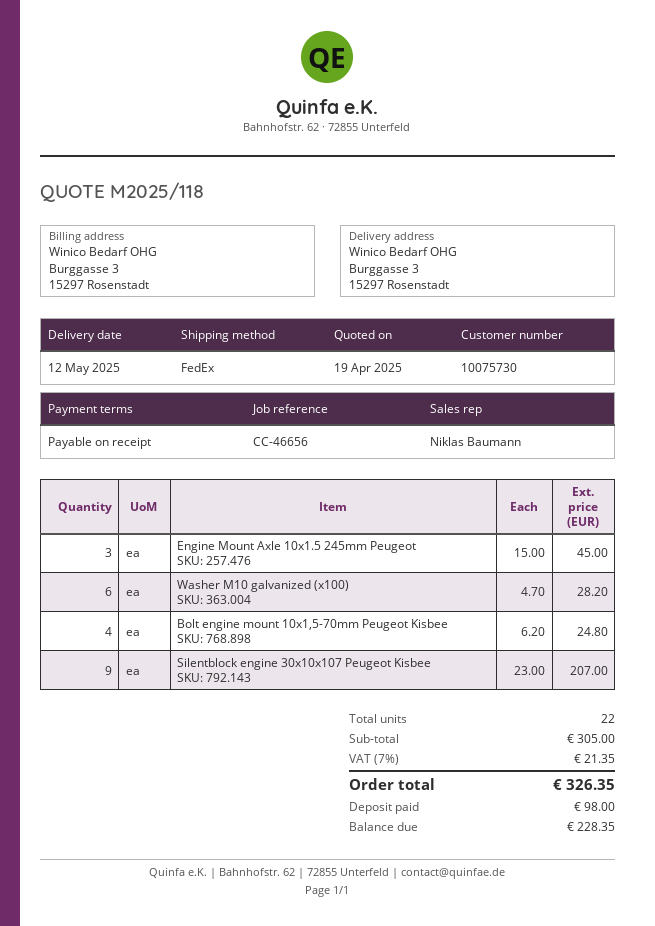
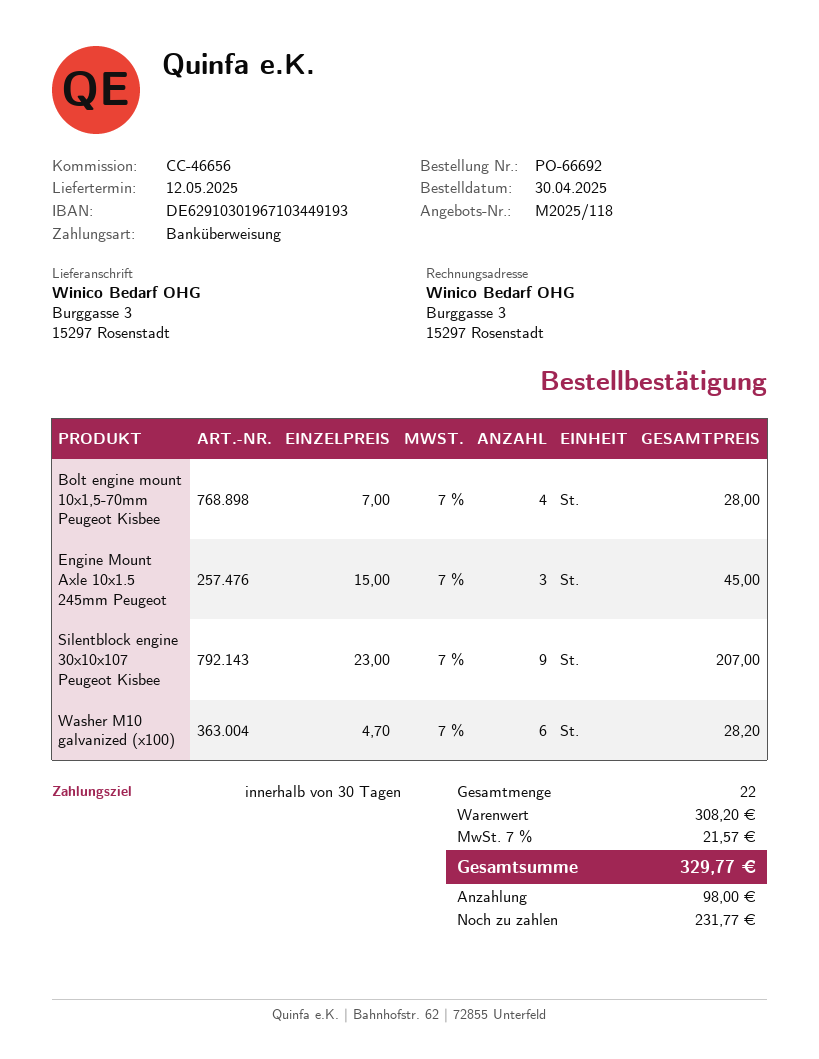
payment terms: on receipt -> 30 days
Bolt engine mount 10x1,5-70mm Peugeot Kisbee: 4 x 6.20 = 24.80 -> 4 x 7.00 = 28.00
subtotal: 305.00 -> 308.20
tax: 7% = 21.35 -> 7% = 21.57
total: 326.35 -> 329.77
balance: 228.35 -> 231.77

